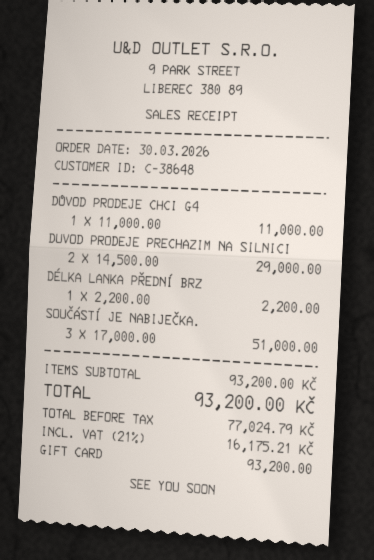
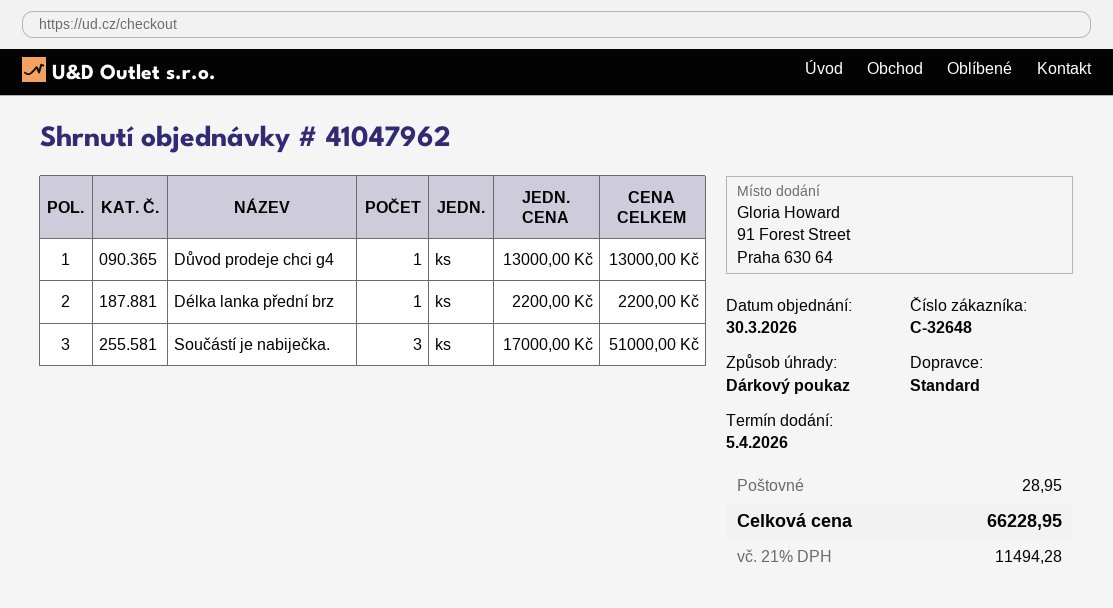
customer number: C-38648 -> C-32648
DŮVOD PRODEJE CHCI G4: 1 x 11000.00 = 11000.00 -> 1 x 13000.00 = 13000.00
DUVOD PRODEJE PRECHAZIM NA SILNICI: 2 x 14500.00 = 29000.00 -> none
shipping: none -> 28.95
tax: 21% = 16175.21 -> 21% = 11494.28
total: 93200.00 -> 66228.95

